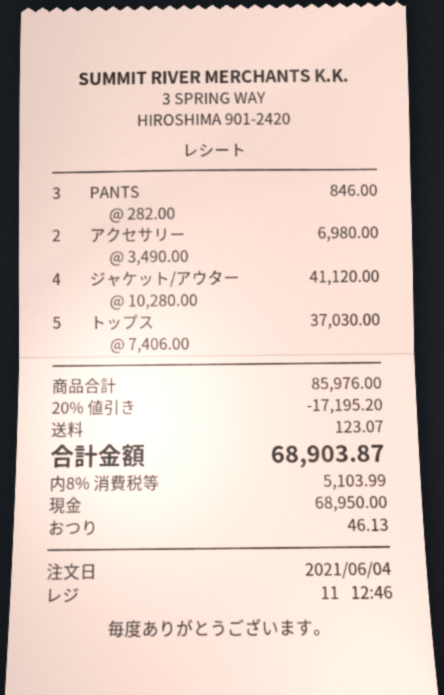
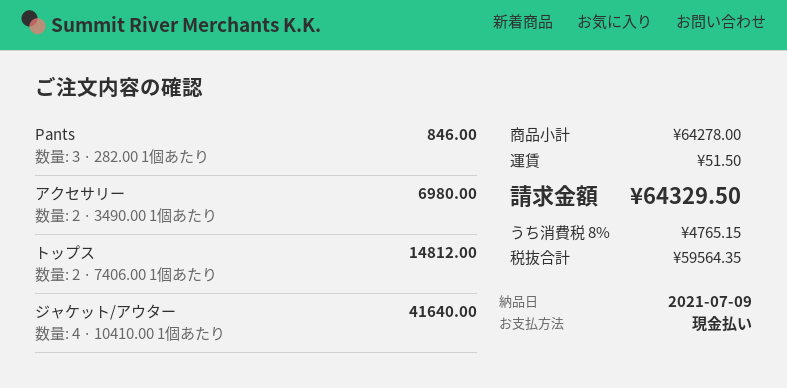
ジャケット/アウター: 4 x 10280.00 = 41120.00 -> 4 x 10410.00 = 41640.00
トップス: 5 x 7406.00 = 37030.00 -> 2 x 7406.00 = 14812.00
subtotal: 85976.00 -> 64278.00
discount: 20% = 17195.20 -> none
shipping: 123.07 -> 51.50
tax: 8% = 5103.99 -> 8% = 4765.15
total: 68903.87 -> 64329.50

